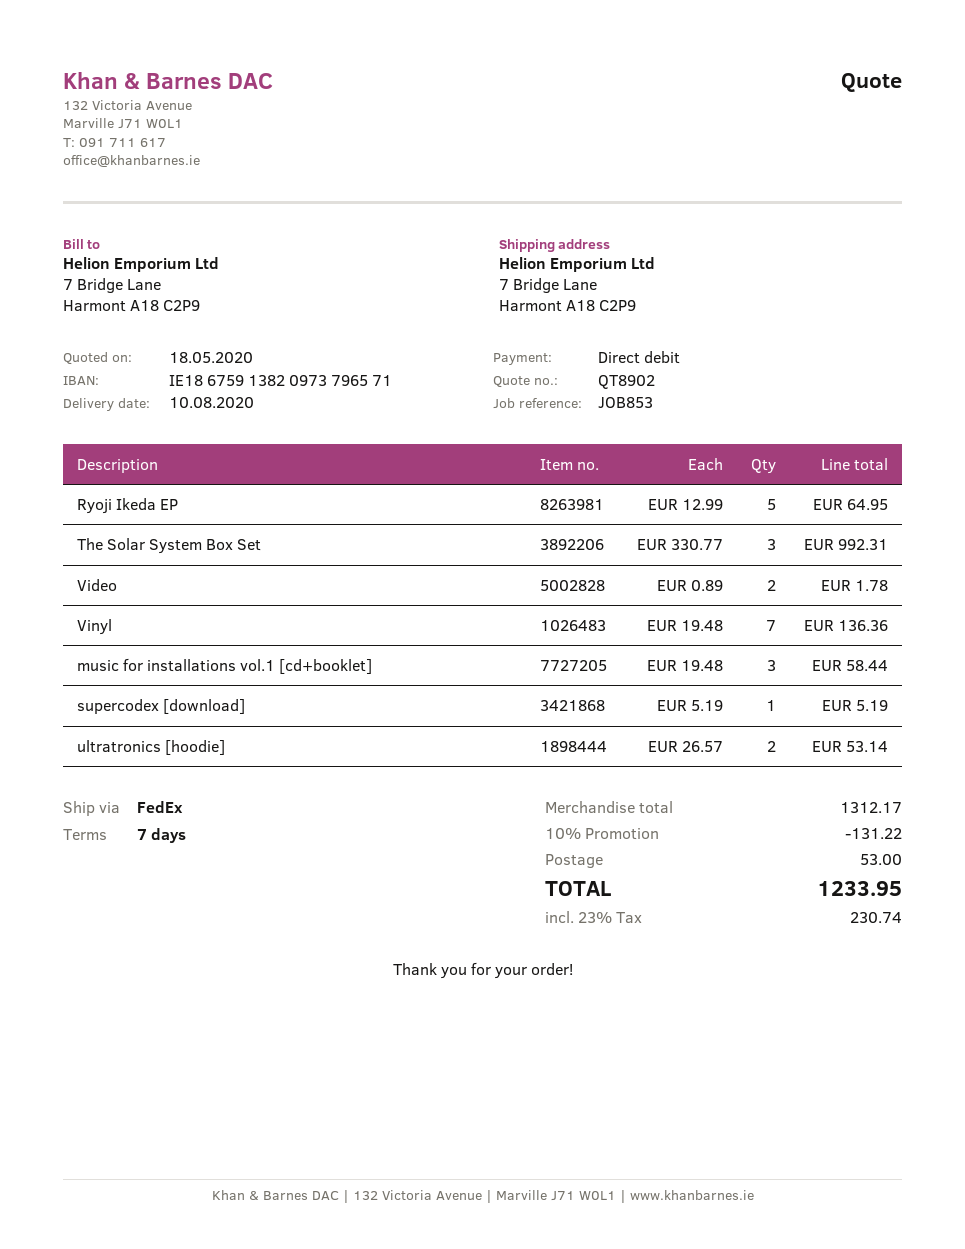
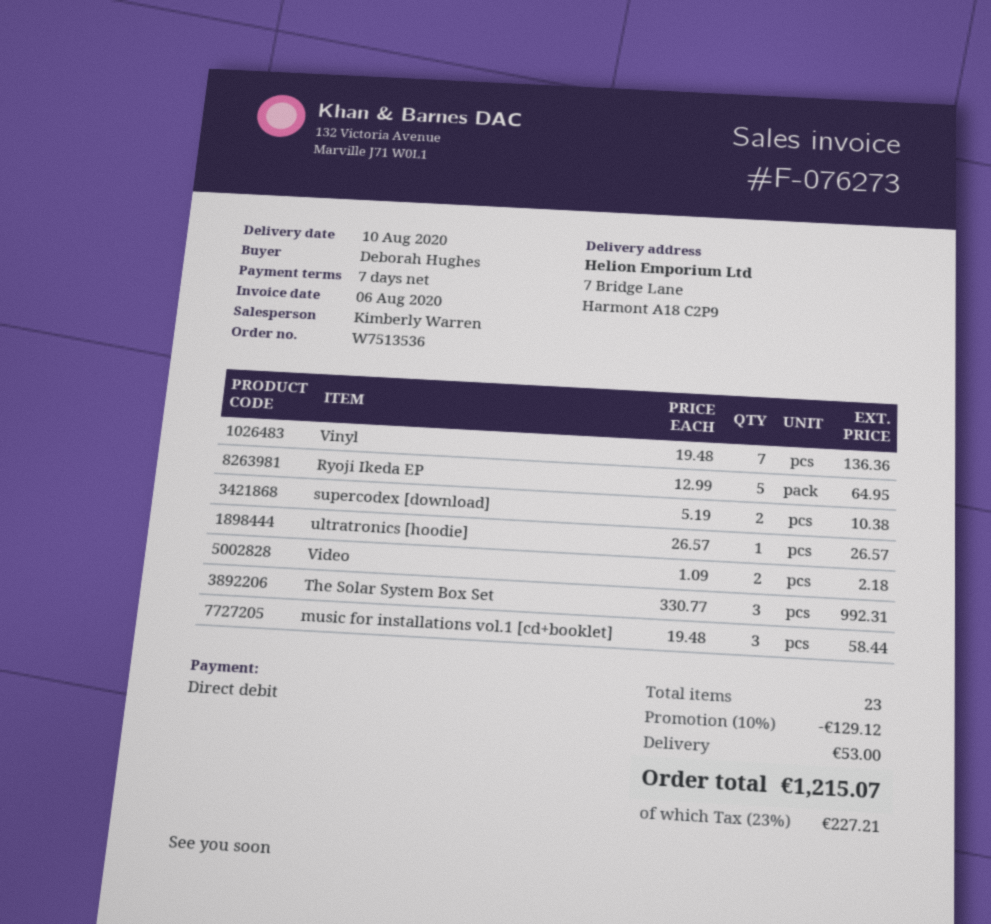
Video: 2 x 0.89 = 1.78 -> 2 x 1.09 = 2.18
supercodex [download]: 1 x 5.19 = 5.19 -> 2 x 5.19 = 10.38
ultratronics [hoodie]: 2 x 26.57 = 53.14 -> 1 x 26.57 = 26.57
discount: 10% = 131.22 -> 10% = 129.12
tax: 23% = 230.74 -> 23% = 227.21
total: 1233.95 -> 1215.07

